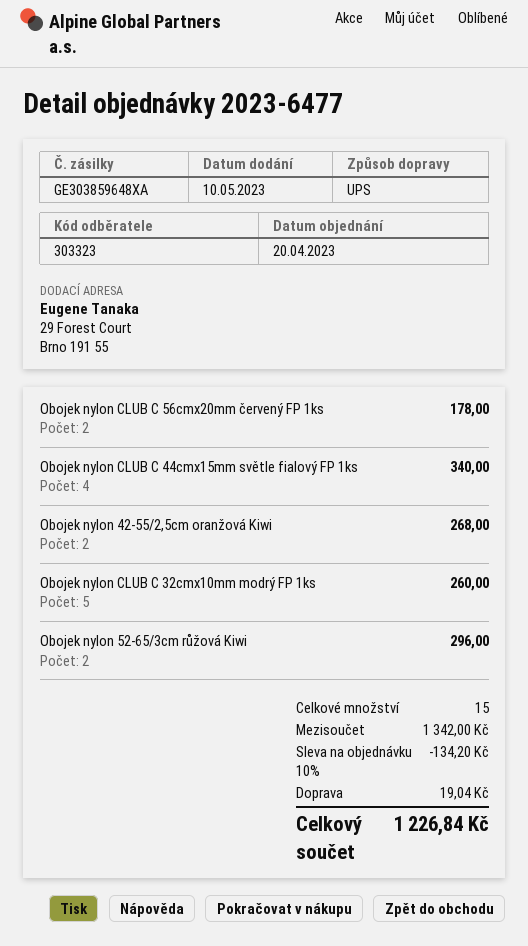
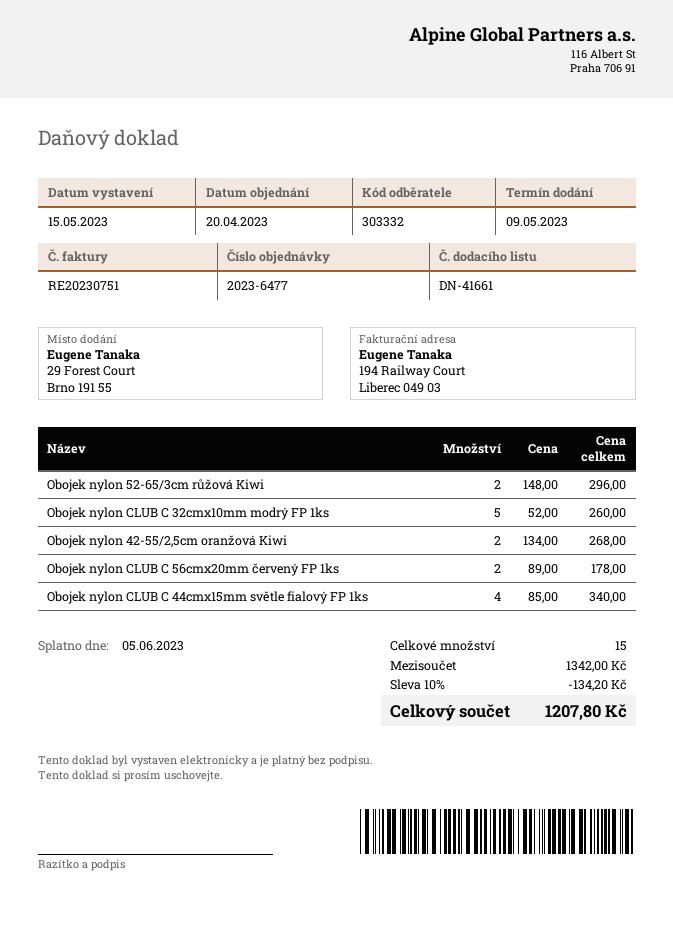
delivery date: 2023-05-10 -> 2023-05-09
customer number: 303323 -> 303332
shipping: 19.04 -> none
total: 1226.84 -> 1207.80

